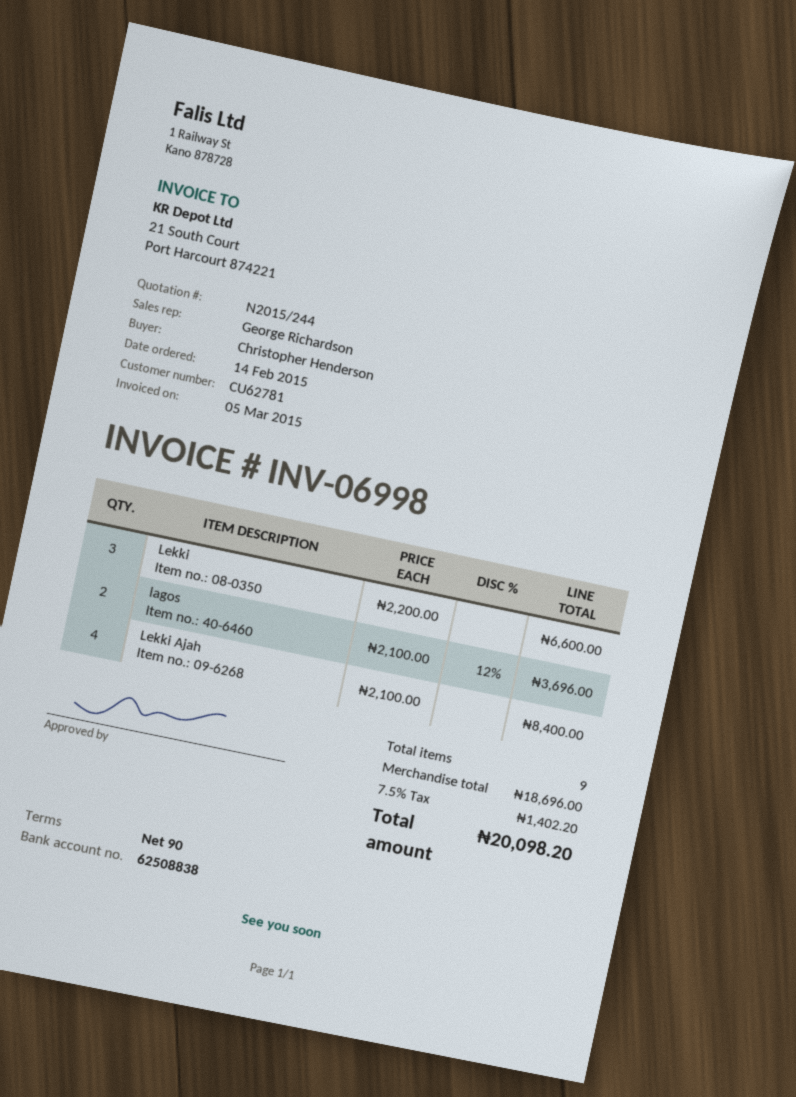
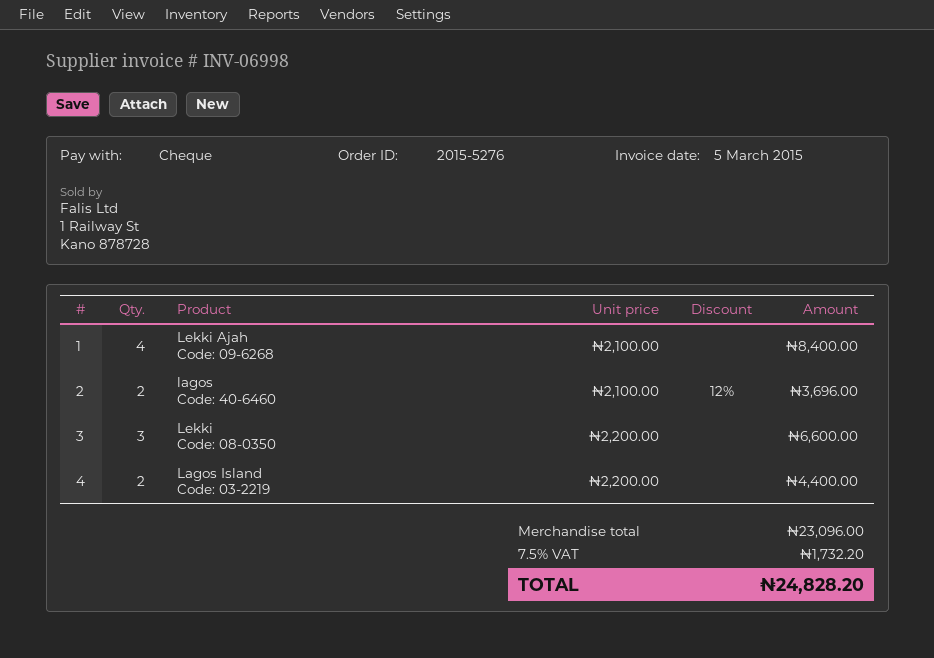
Lagos Island: none -> 2 x 2200.00 = 4400.00
subtotal: 18696.00 -> 23096.00
tax: 7.5% = 1402.20 -> 7.5% = 1732.20
total: 20098.20 -> 24828.20

